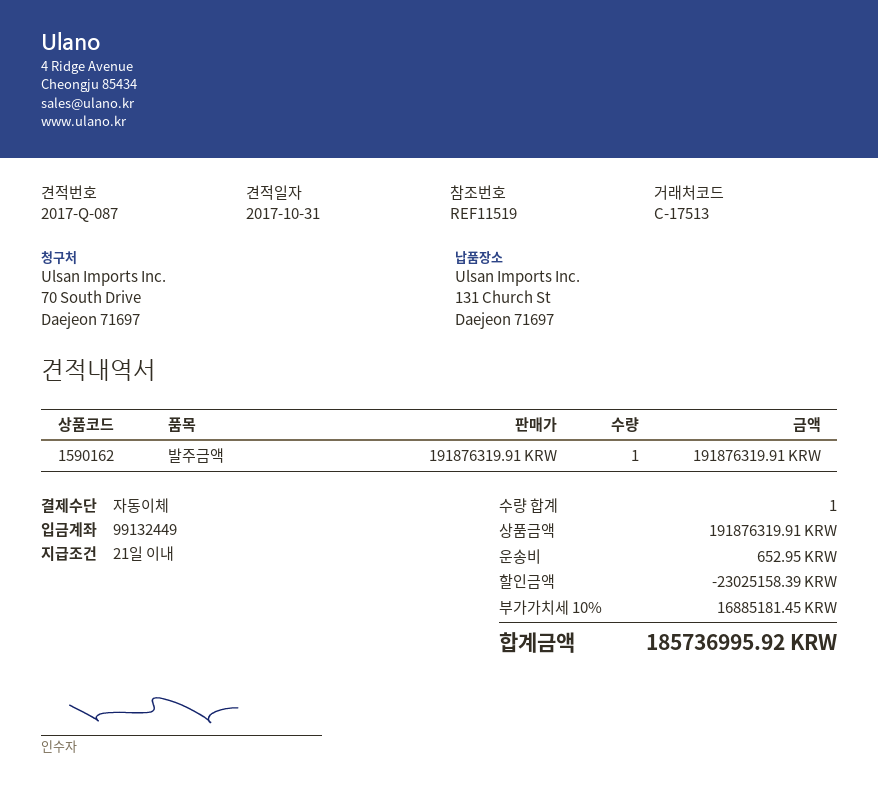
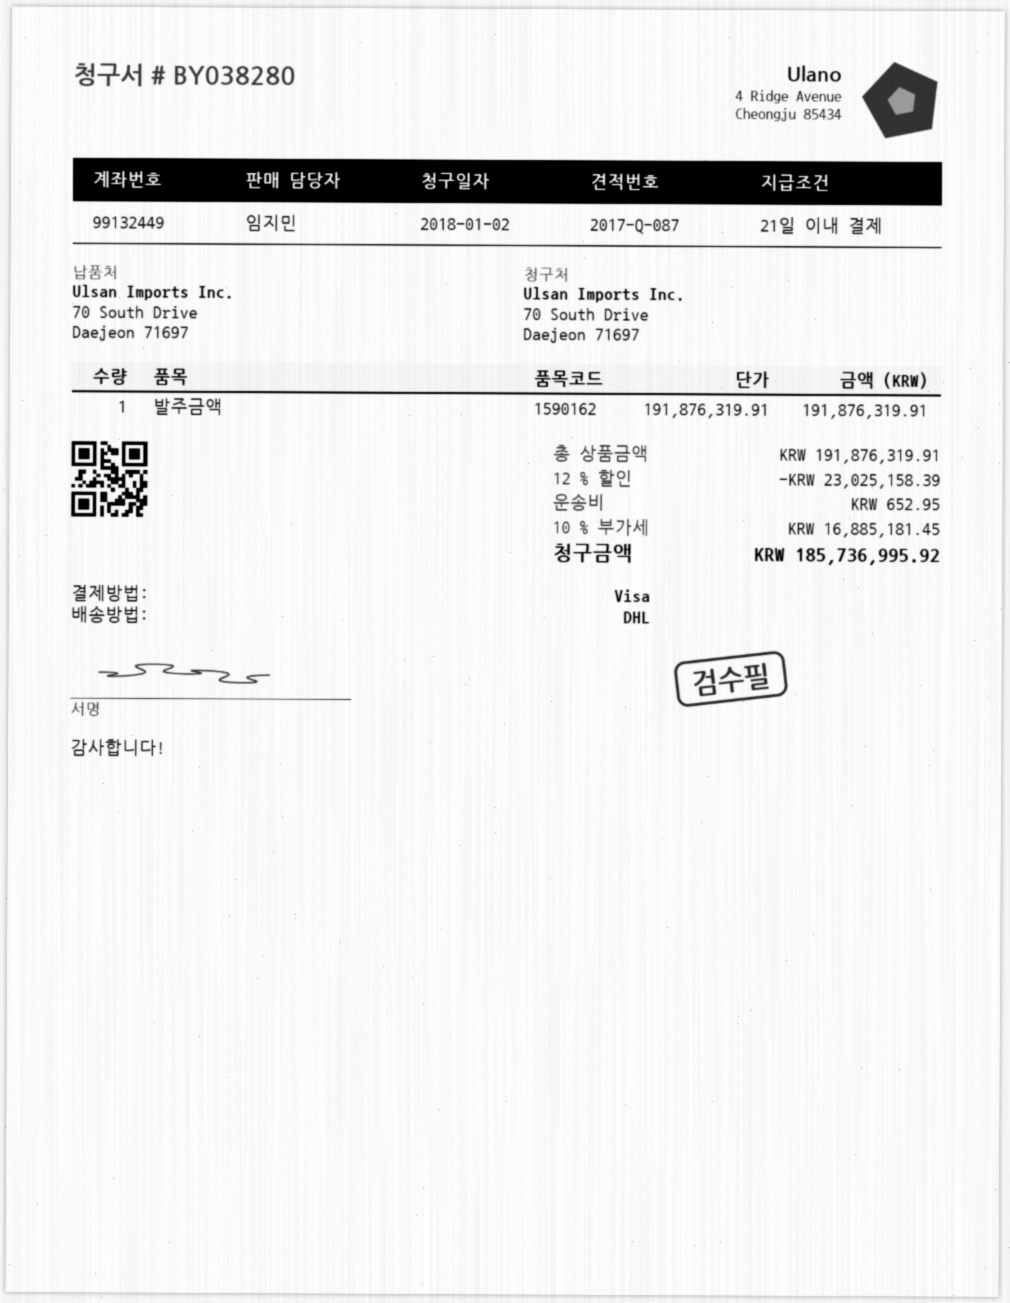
payment method: direct debit -> Visa
ship to: 131 Church St, Daejeon 71697 -> 70 South Drive, Daejeon 71697

